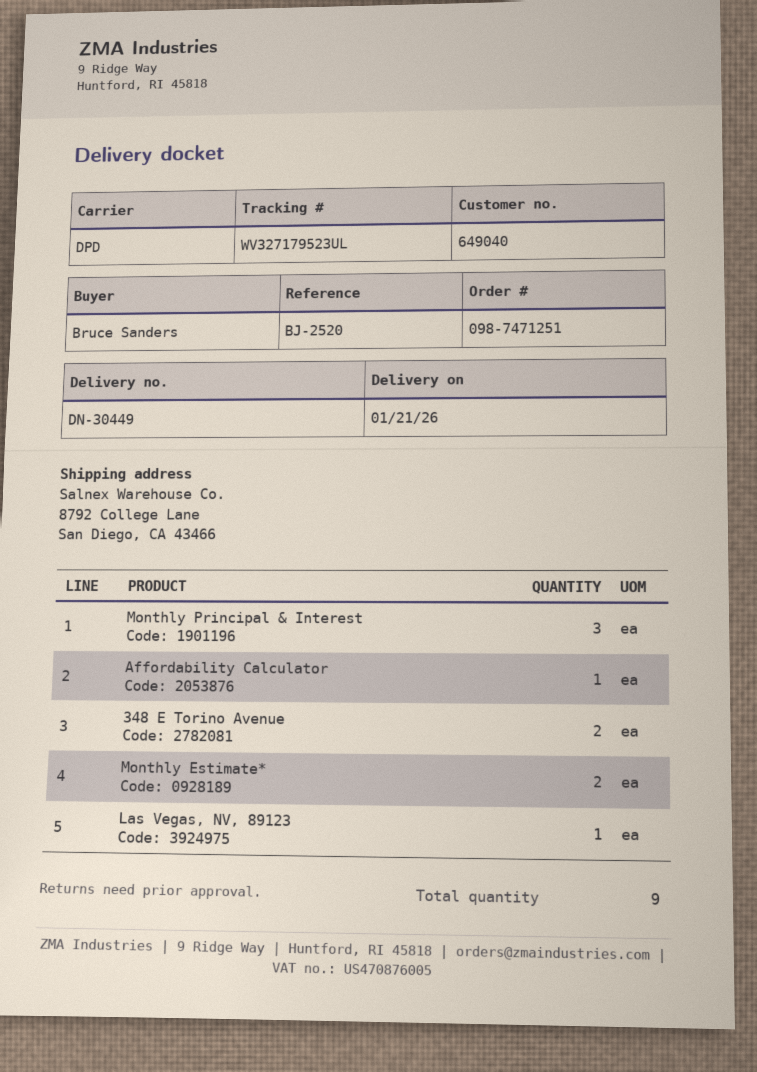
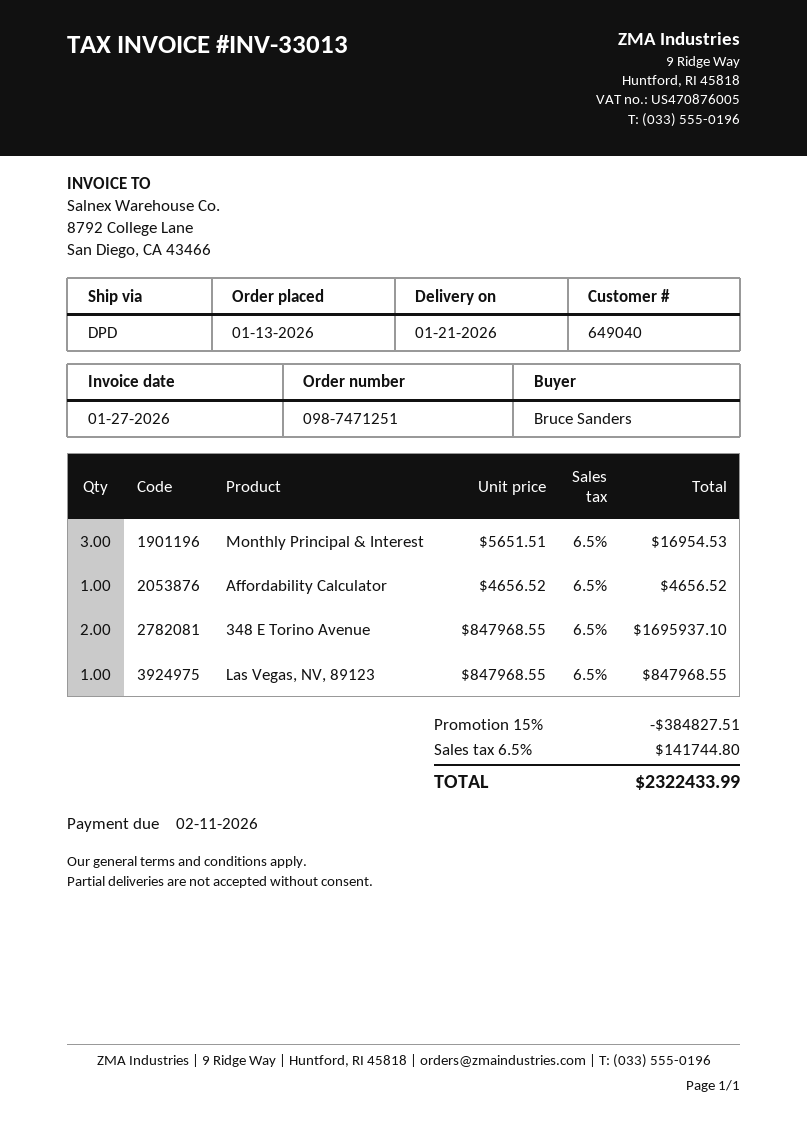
Monthly Estimate*: 2 -> none

